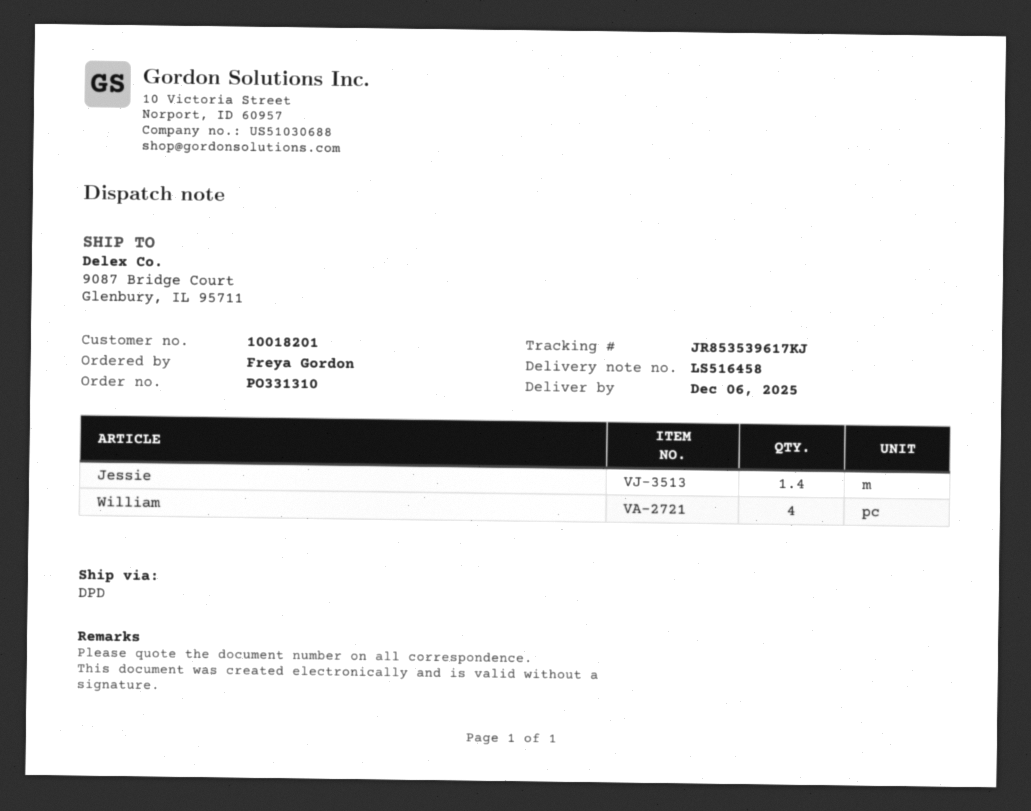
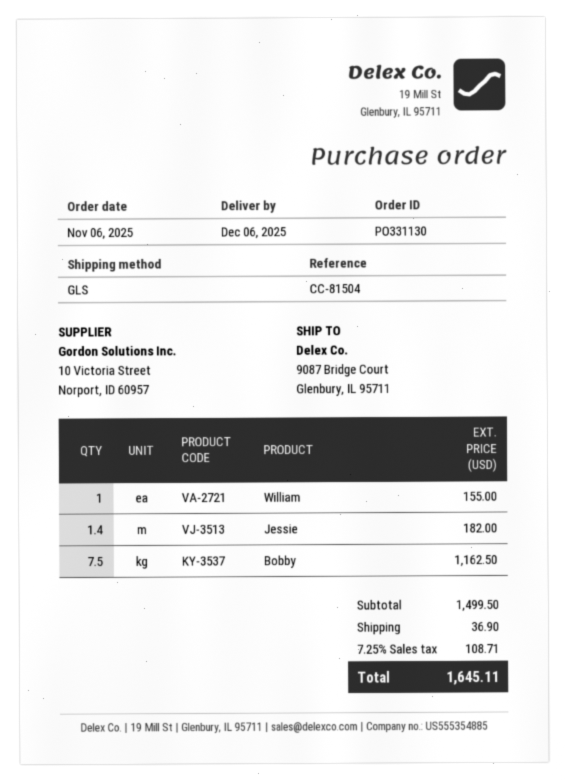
order number: PO331310 -> PO331130
shipping method: DPD -> GLS
William: 4 -> 1
Bobby: none -> 7.5

